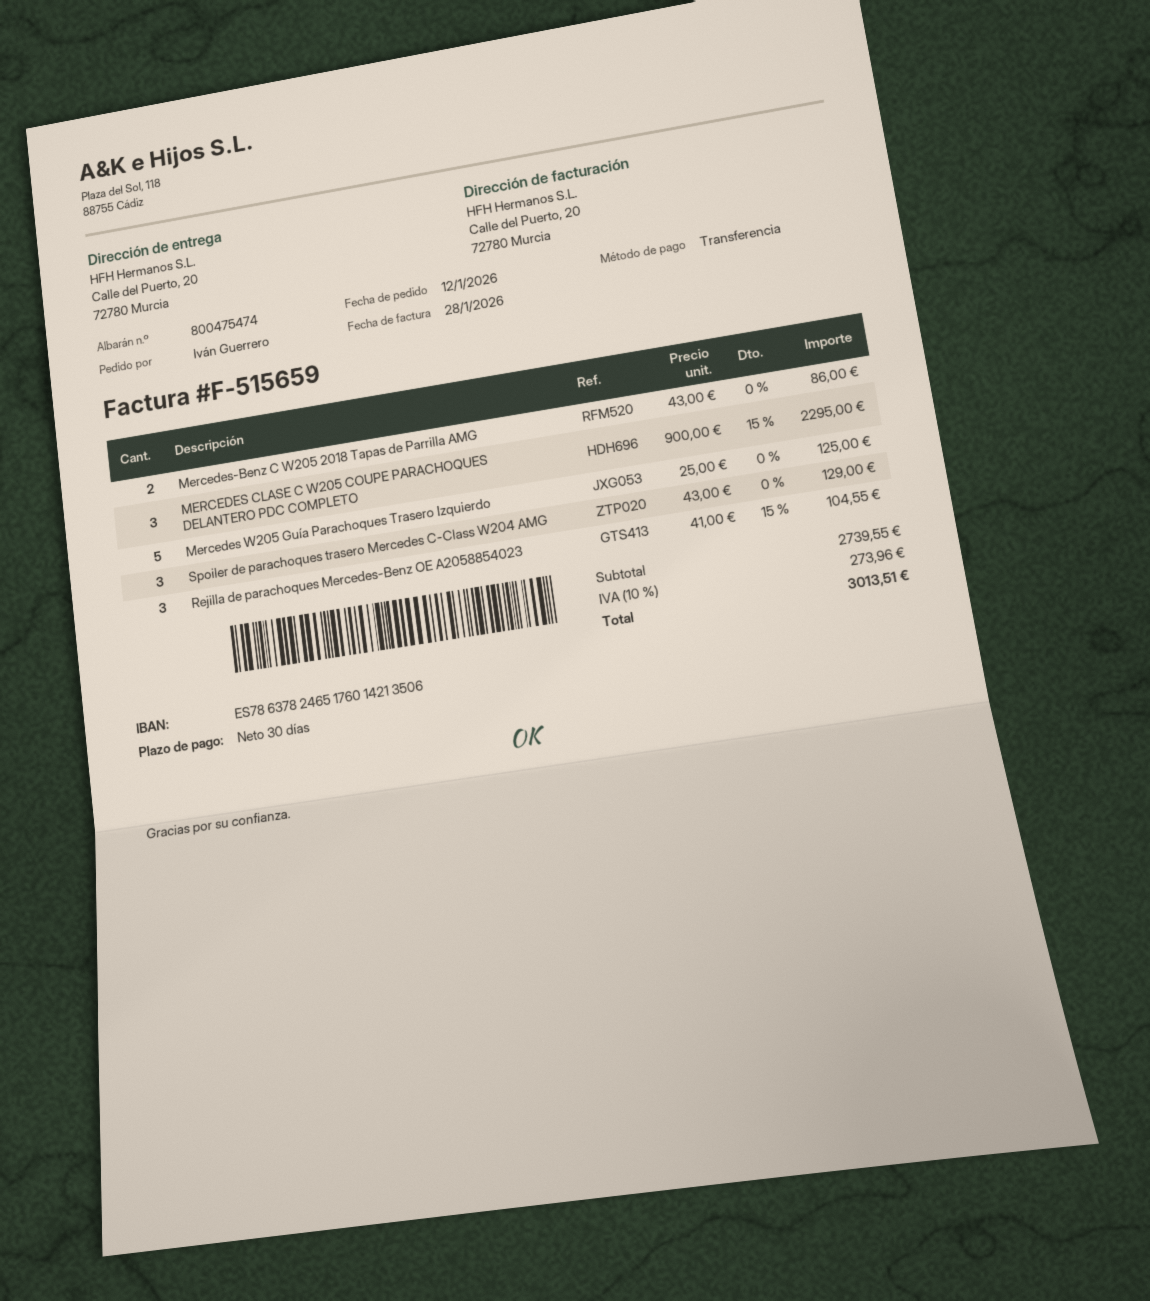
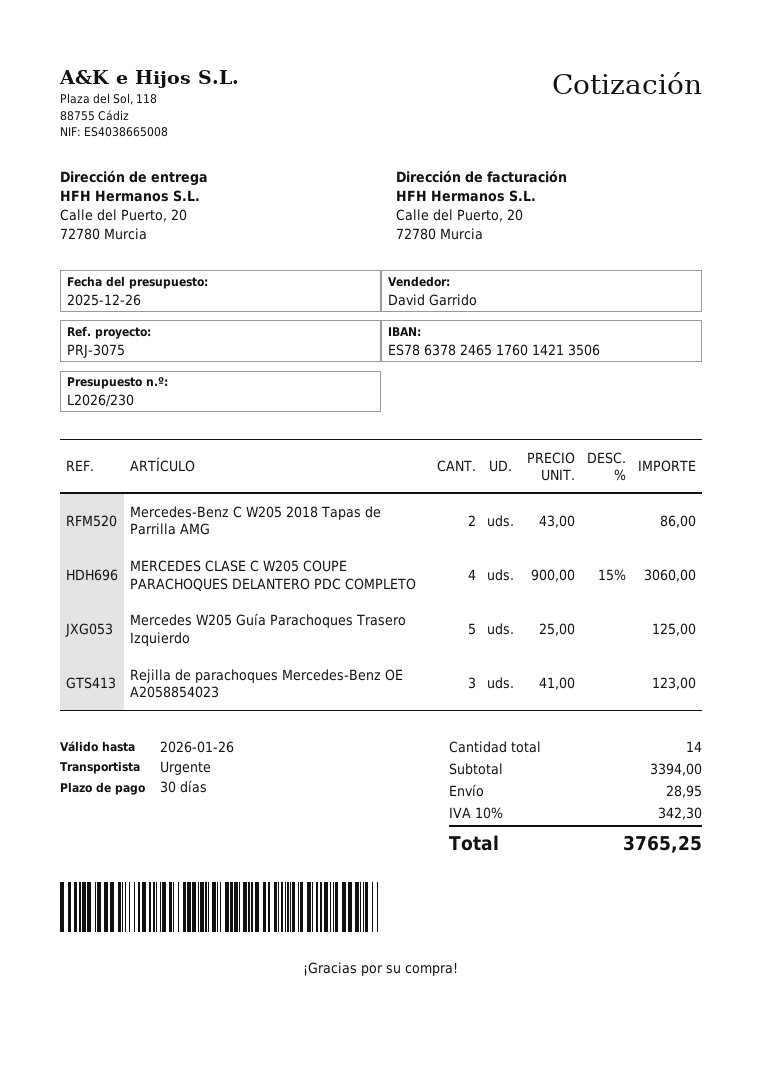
MERCEDES CLASE C W205 COUPE PARACHOQUES DELANTERO PDC COMPLETO: 3 x 900.00 - 15% = 2295.00 -> 4 x 900.00 - 15% = 3060.00
Spoiler de parachoques trasero Mercedes C-Class W204 AMG: 3 x 43.00 = 129.00 -> none
Rejilla de parachoques Mercedes-Benz OE A2058854023: 3 x 41.00 - 15% = 104.55 -> 3 x 41.00 = 123.00
subtotal: 2739.55 -> 3394.00
shipping: none -> 28.95
tax: 10% = 273.96 -> 10% = 342.30
total: 3013.51 -> 3765.25

